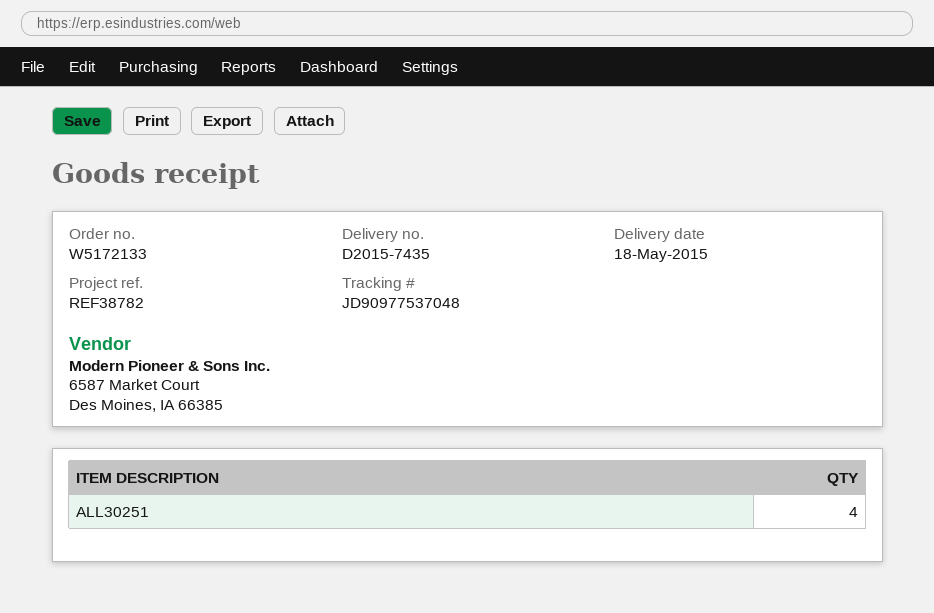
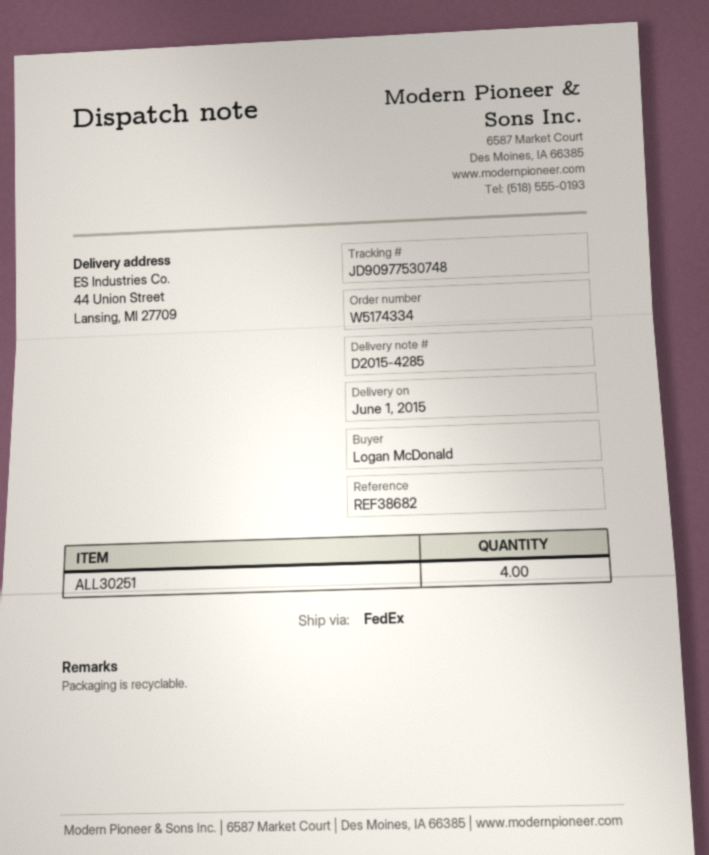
order number: W5172133 -> W5174334
delivery note number: D2015-7435 -> D2015-4285
delivery date: 2015-05-18 -> 2015-06-01
reference: REF38782 -> REF38682
tracking number: JD90977537048 -> JD90977530748

